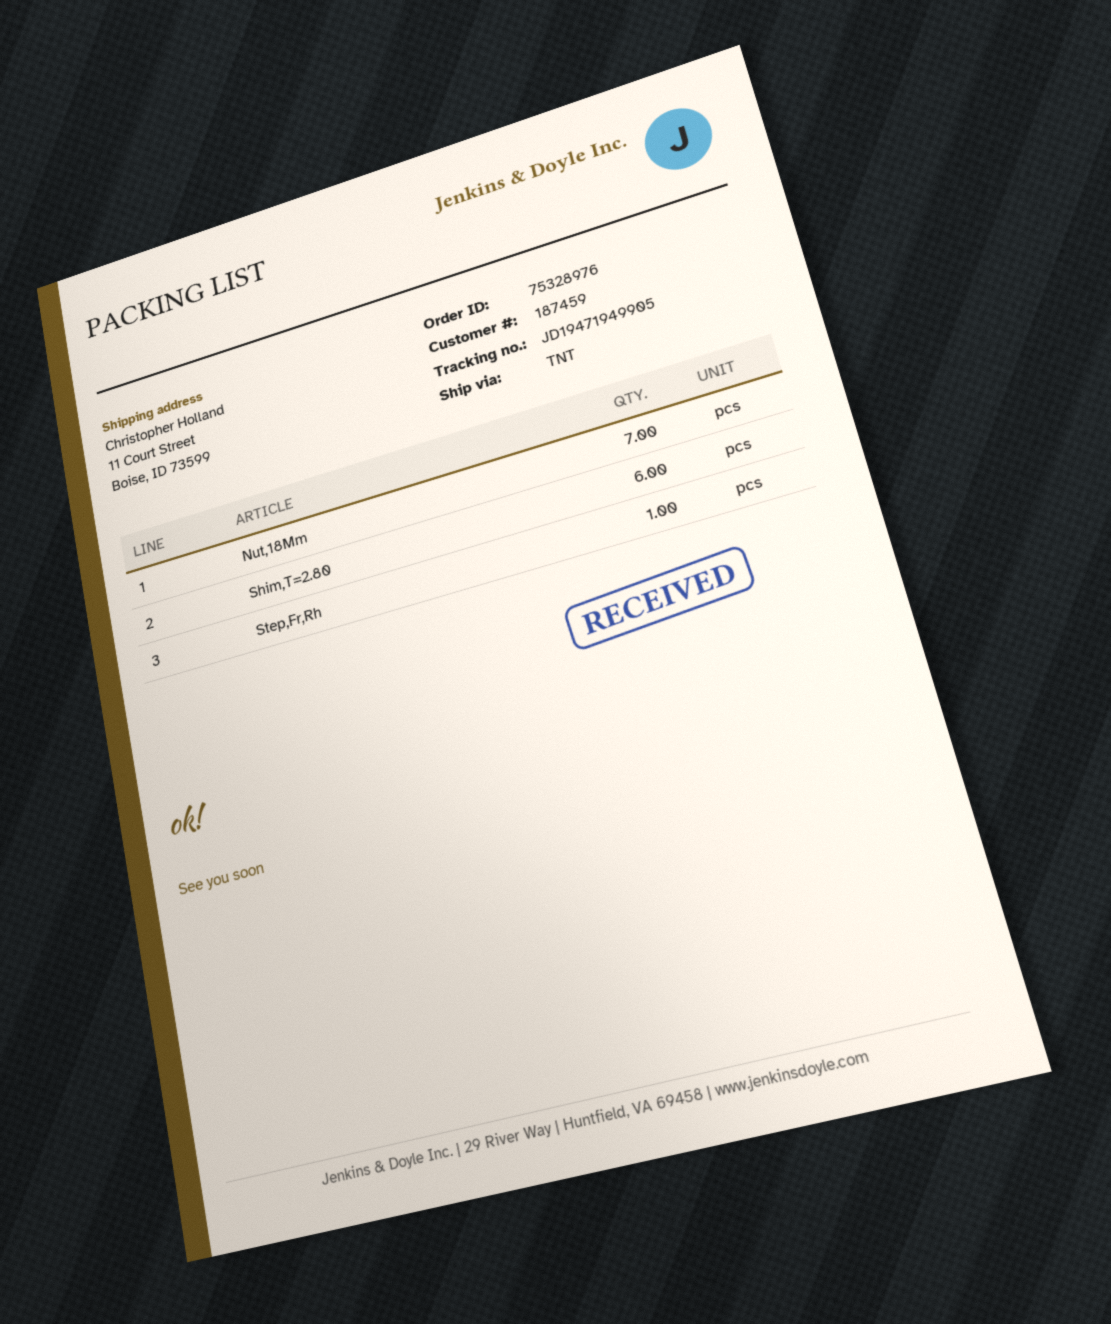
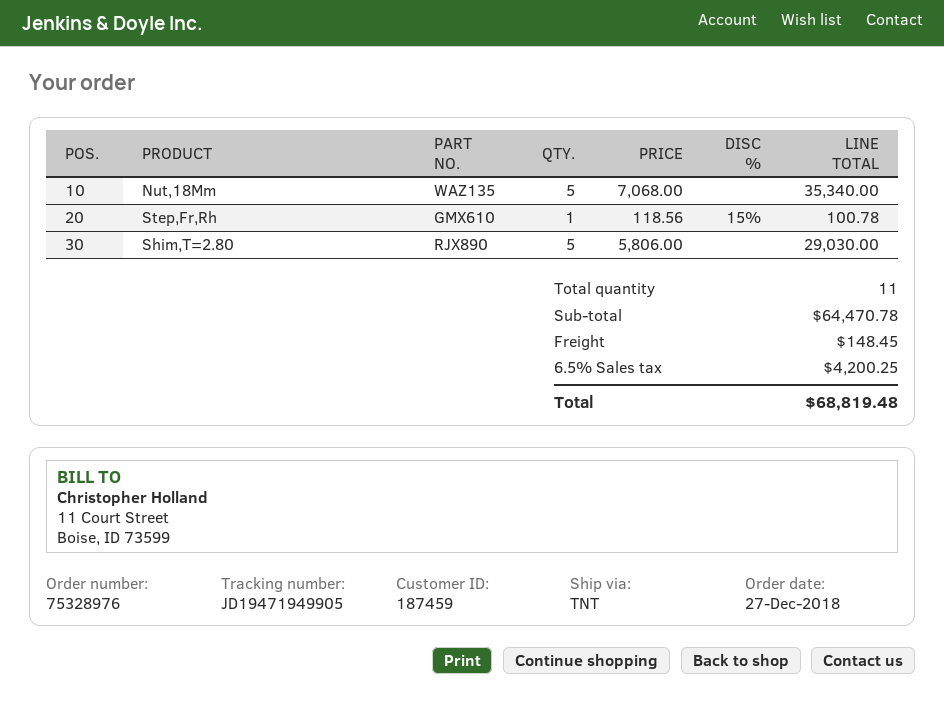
Nut,18Mm: 7 -> 5
Shim,T=2.80: 6 -> 5

